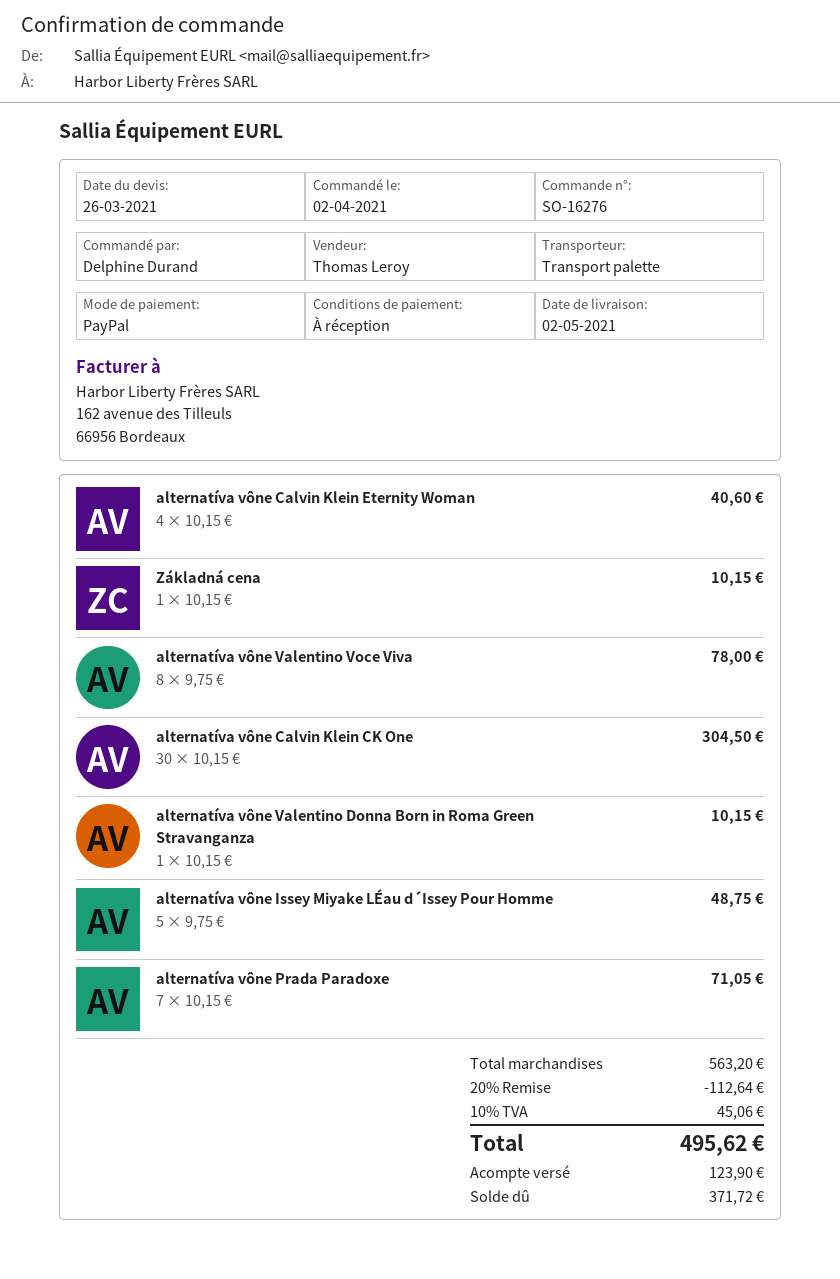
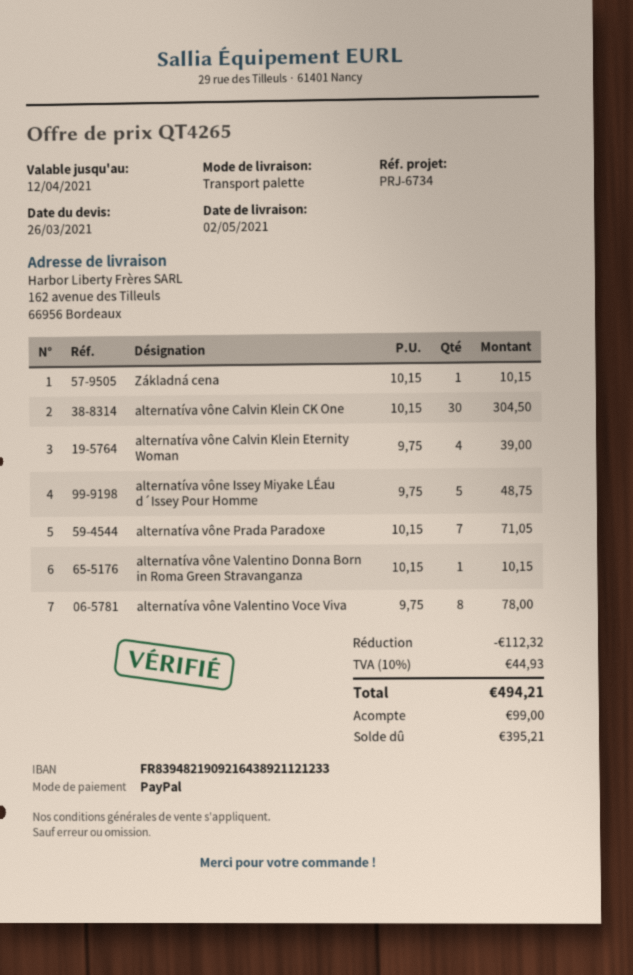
alternatíva vône Calvin Klein Eternity Woman: 4 x 10.15 = 40.60 -> 4 x 9.75 = 39.00
discount: 112.64 -> 112.32
tax: 10% = 45.06 -> 10% = 44.93
total: 495.62 -> 494.21
deposit: 123.90 -> 99.00
balance: 371.72 -> 395.21

